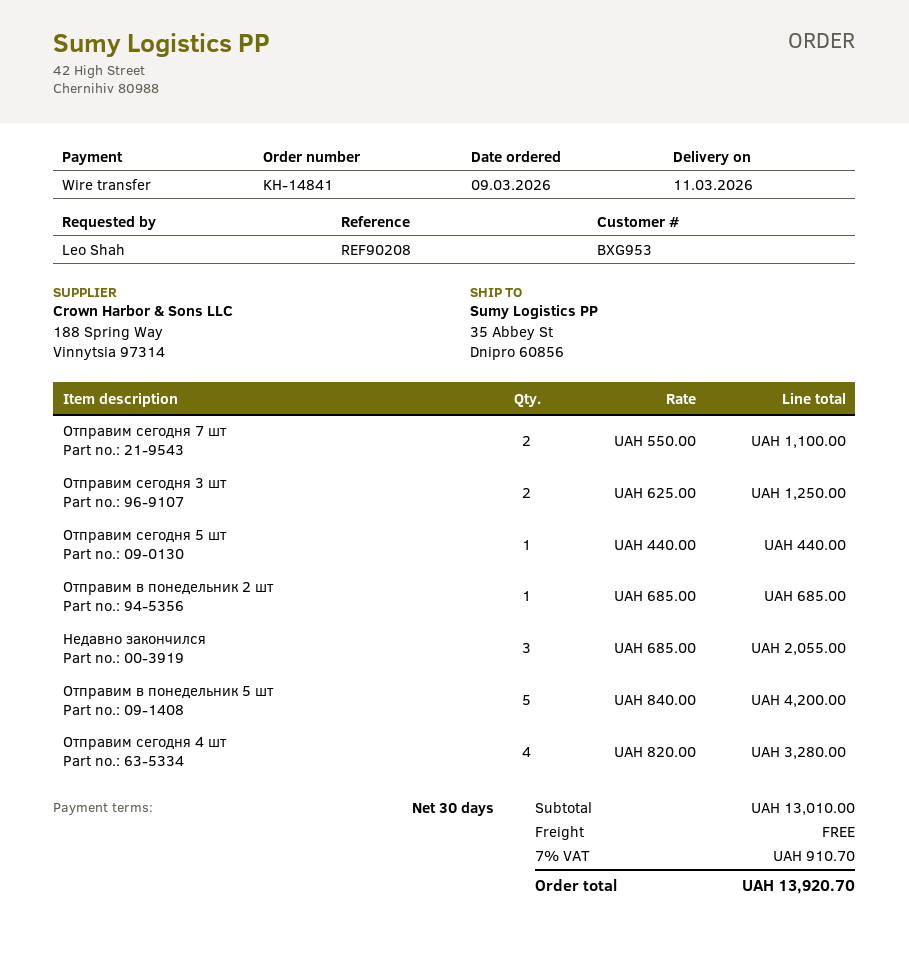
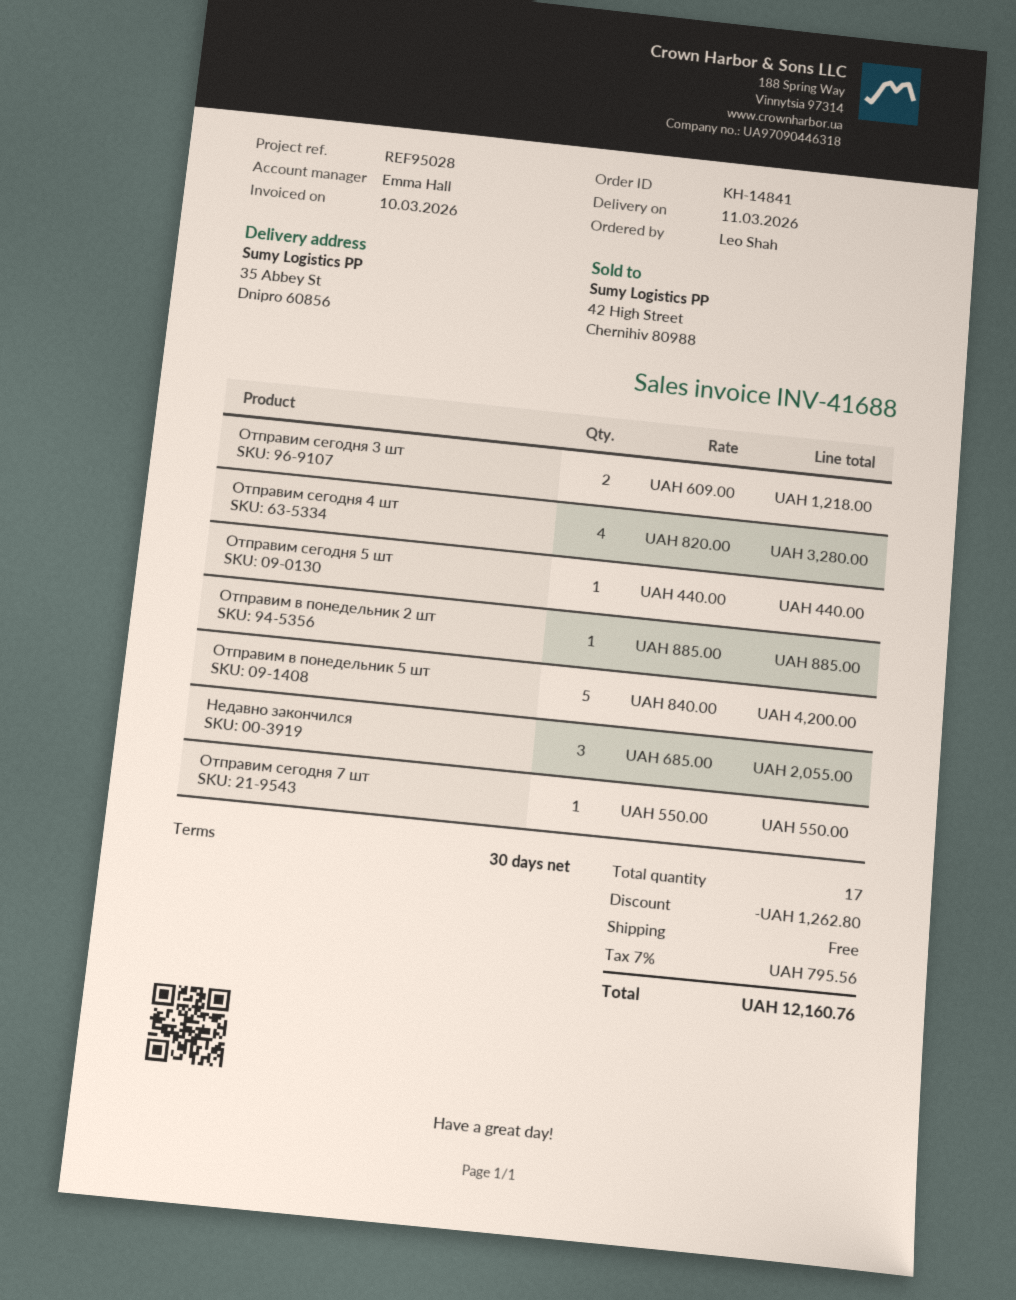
reference: REF90208 -> REF95028
Отправим сегодня 7 шт: 2 x 550.00 = 1100.00 -> 1 x 550.00 = 550.00
Отправим сегодня 3 шт: 2 x 625.00 = 1250.00 -> 2 x 609.00 = 1218.00
Отправим в понедельник 2 шт: 1 x 685.00 = 685.00 -> 1 x 885.00 = 885.00
discount: none -> 1262.80
tax: 7% = 910.70 -> 7% = 795.56
total: 13920.70 -> 12160.76

